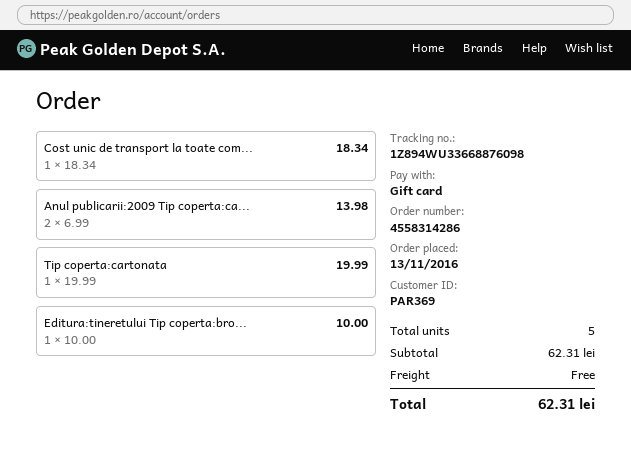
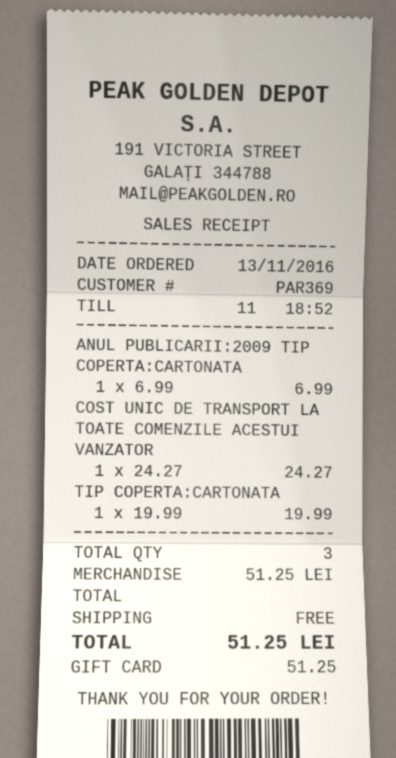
Cost unic de transport la toate com...: 1 x 18.34 = 18.34 -> 1 x 24.27 = 24.27
Anul publicarii:2009 Tip coperta:ca...: 2 x 6.99 = 13.98 -> 1 x 6.99 = 6.99
Editura:tineretului Tip coperta:bro...: 1 x 10.00 = 10.00 -> none
total quantity: 5 -> 3
subtotal: 62.31 -> 51.25
total: 62.31 -> 51.25

